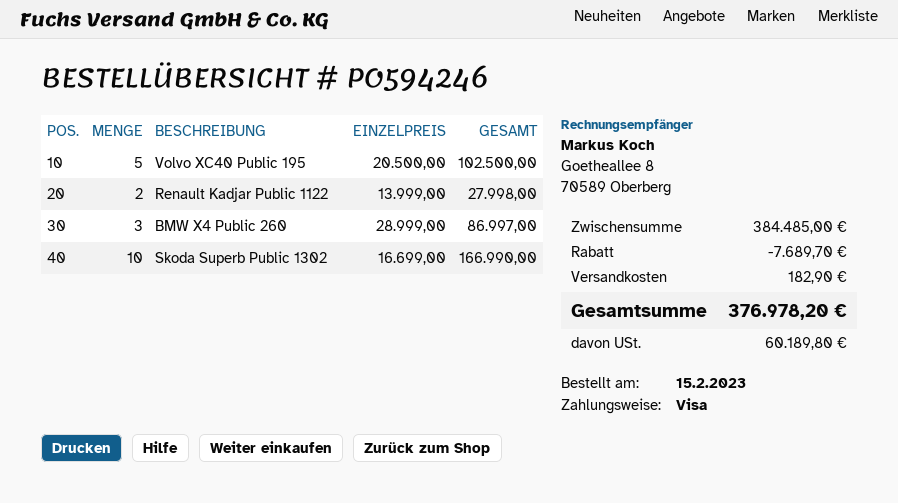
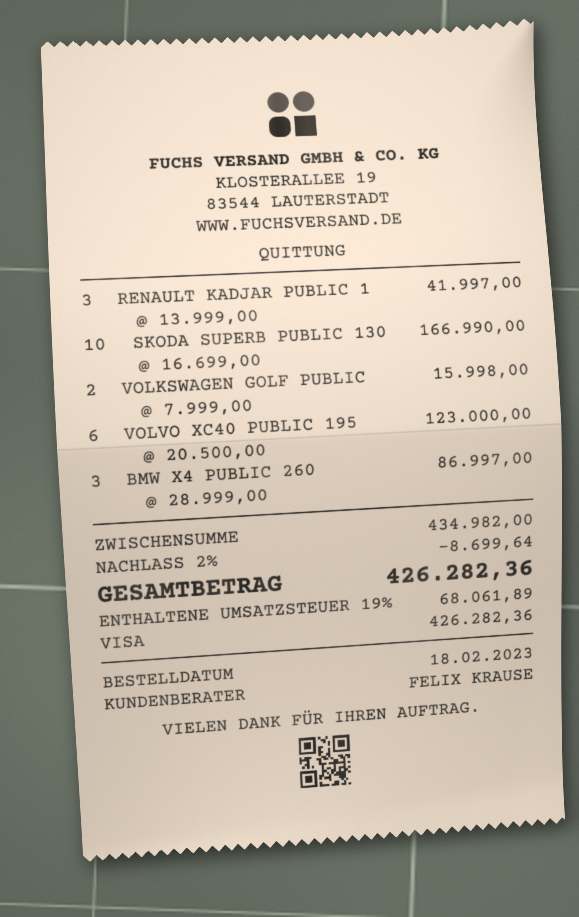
order date: 2023-02-15 -> 2023-02-18
Volvo XC40 Public 195: 5 x 20500.00 = 102500.00 -> 6 x 20500.00 = 123000.00
Renault Kadjar Public 1122: 2 x 13999.00 = 27998.00 -> 3 x 13999.00 = 41997.00
VOLKSWAGEN GOLF PUBLIC: none -> 2 x 7999.00 = 15998.00
subtotal: 384485.00 -> 434982.00
discount: 7689.70 -> 8699.64
shipping: 182.90 -> none
tax: 60189.80 -> 68061.89
total: 376978.20 -> 426282.36

